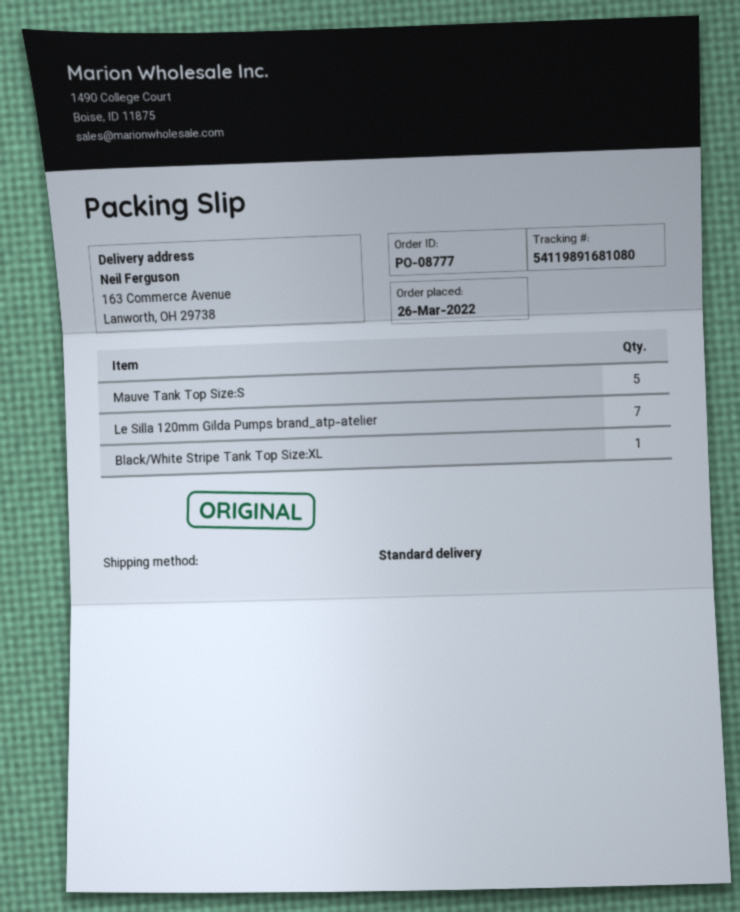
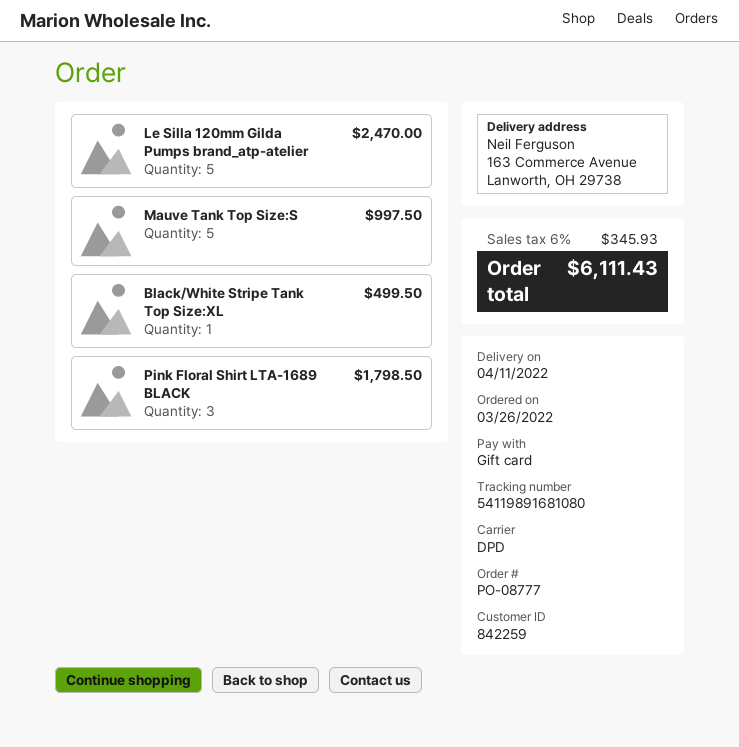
shipping method: standard -> DPD
Le Silla 120mm Gilda Pumps brand_atp-atelier: 7 -> 5
Pink Floral Shirt LTA-1689 BLACK: none -> 3

